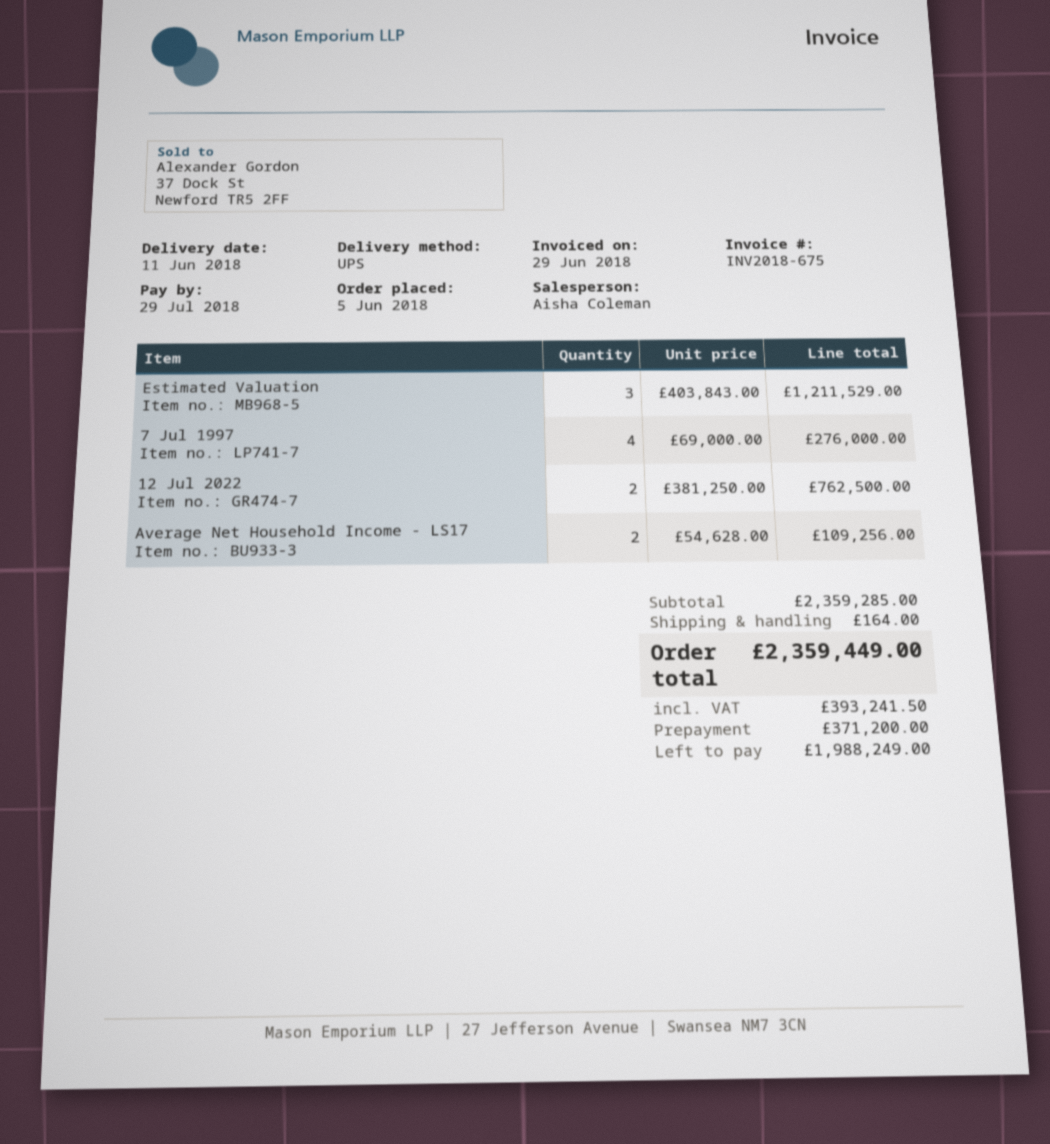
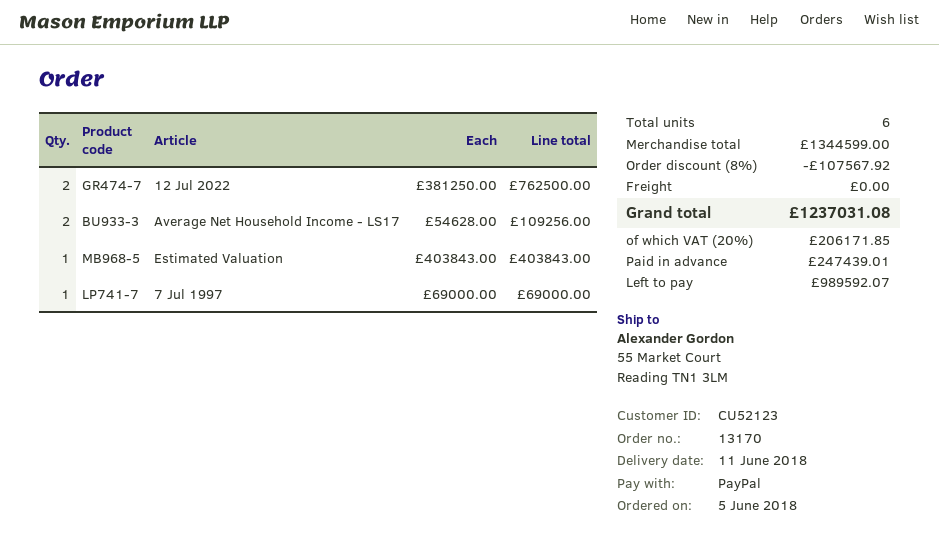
Estimated Valuation: 3 x 403843.00 = 1211529.00 -> 1 x 403843.00 = 403843.00
7 Jul 1997: 4 x 69000.00 = 276000.00 -> 1 x 69000.00 = 69000.00
subtotal: 2359285.00 -> 1344599.00
discount: none -> 8% = 107567.92
shipping: 164.00 -> 0.00
tax: 393241.50 -> 206171.85
total: 2359449.00 -> 1237031.08
deposit: 371200.00 -> 247439.01
balance: 1988249.00 -> 989592.07

